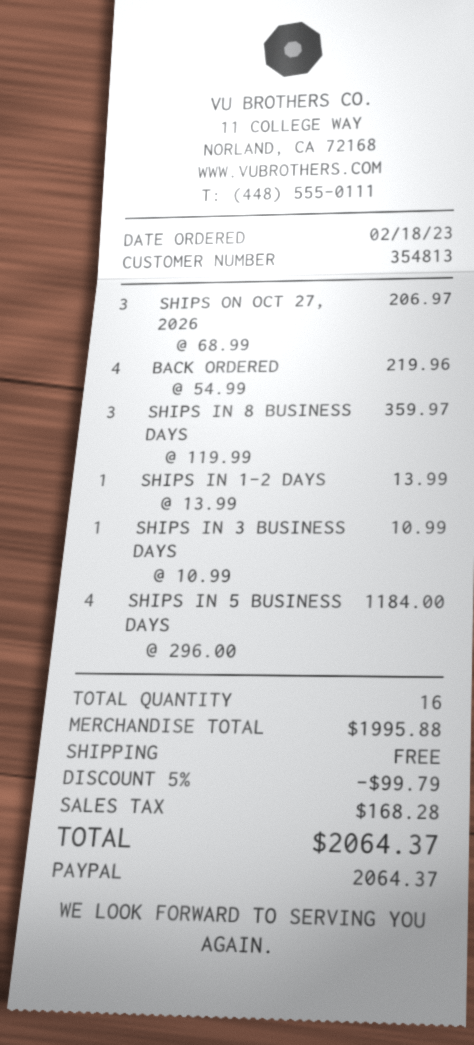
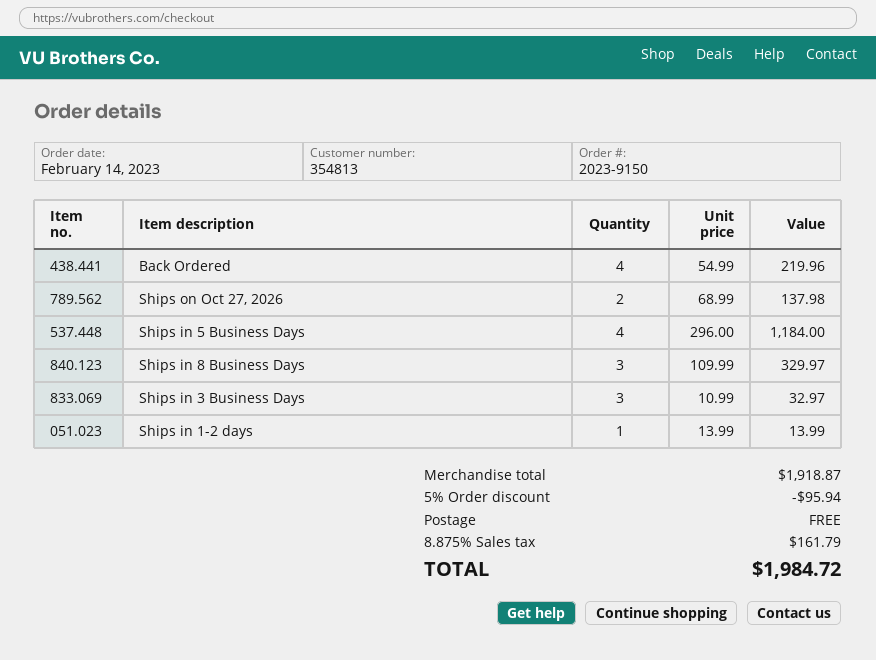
order date: 2023-02-18 -> 2023-02-14
SHIPS ON OCT 27, 2026: 3 x 68.99 = 206.97 -> 2 x 68.99 = 137.98
SHIPS IN 8 BUSINESS DAYS: 3 x 119.99 = 359.97 -> 3 x 109.99 = 329.97
SHIPS IN 3 BUSINESS DAYS: 1 x 10.99 = 10.99 -> 3 x 10.99 = 32.97
subtotal: 1995.88 -> 1918.87
discount: 5% = 99.79 -> 5% = 95.94
tax: 168.28 -> 161.79
total: 2064.37 -> 1984.72

